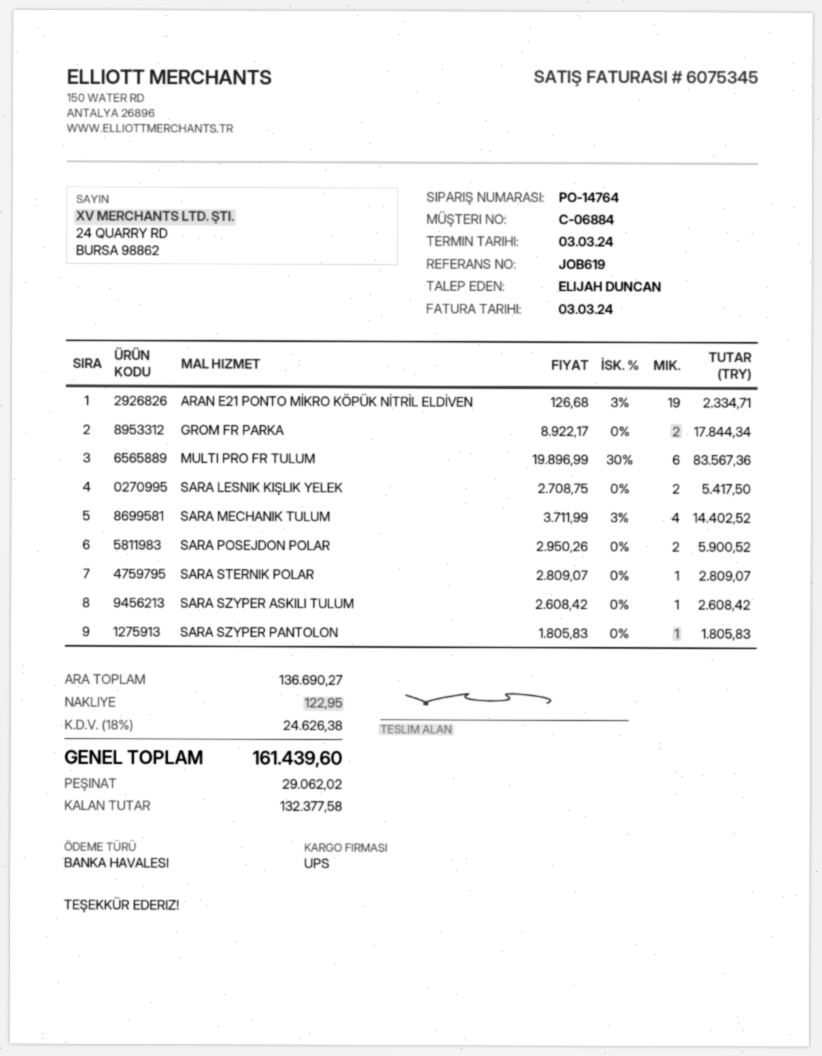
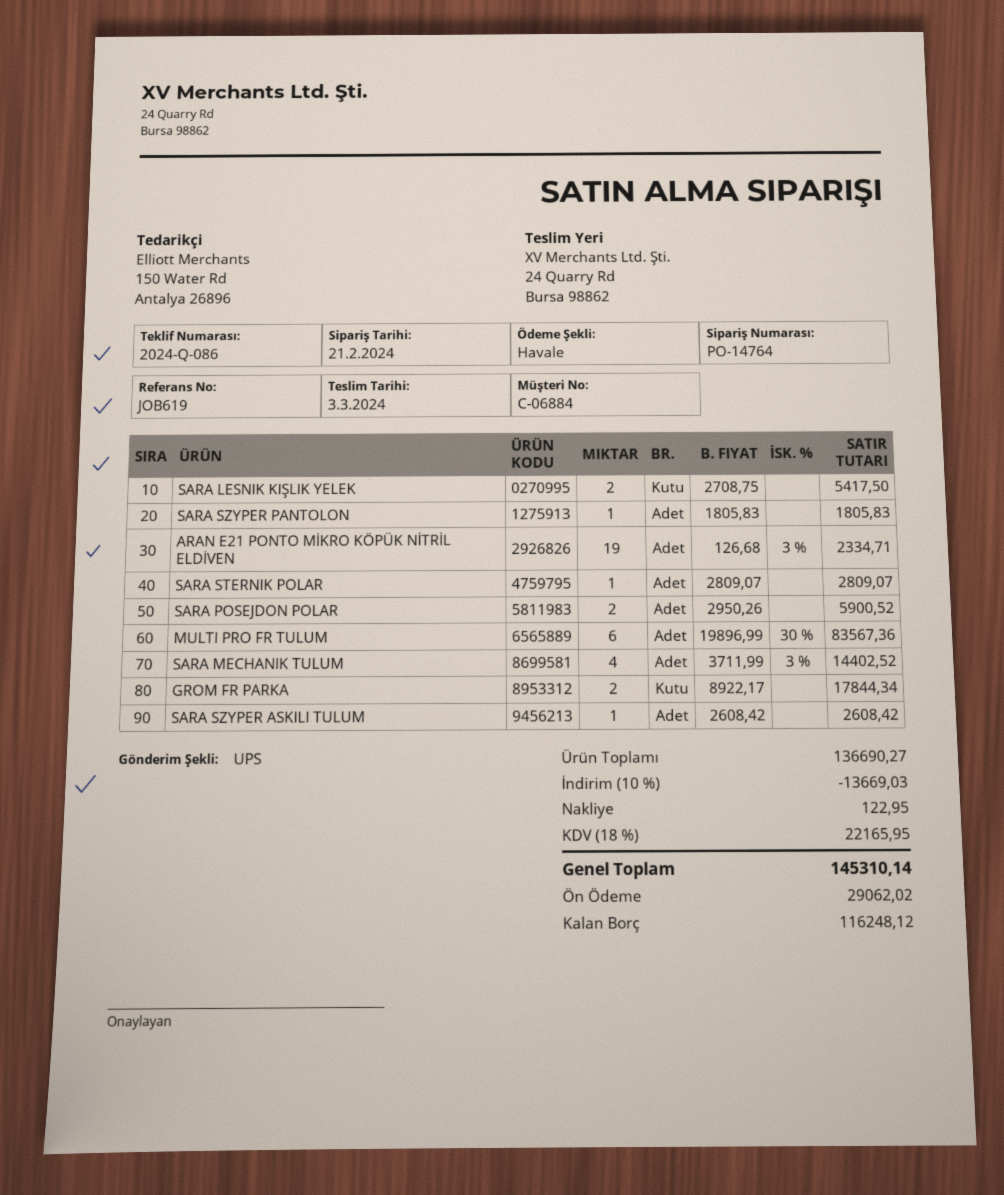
discount: none -> 10% = 13669.03
tax: 18% = 24626.38 -> 18% = 22165.95
total: 161439.60 -> 145310.14
balance: 132377.58 -> 116248.12

